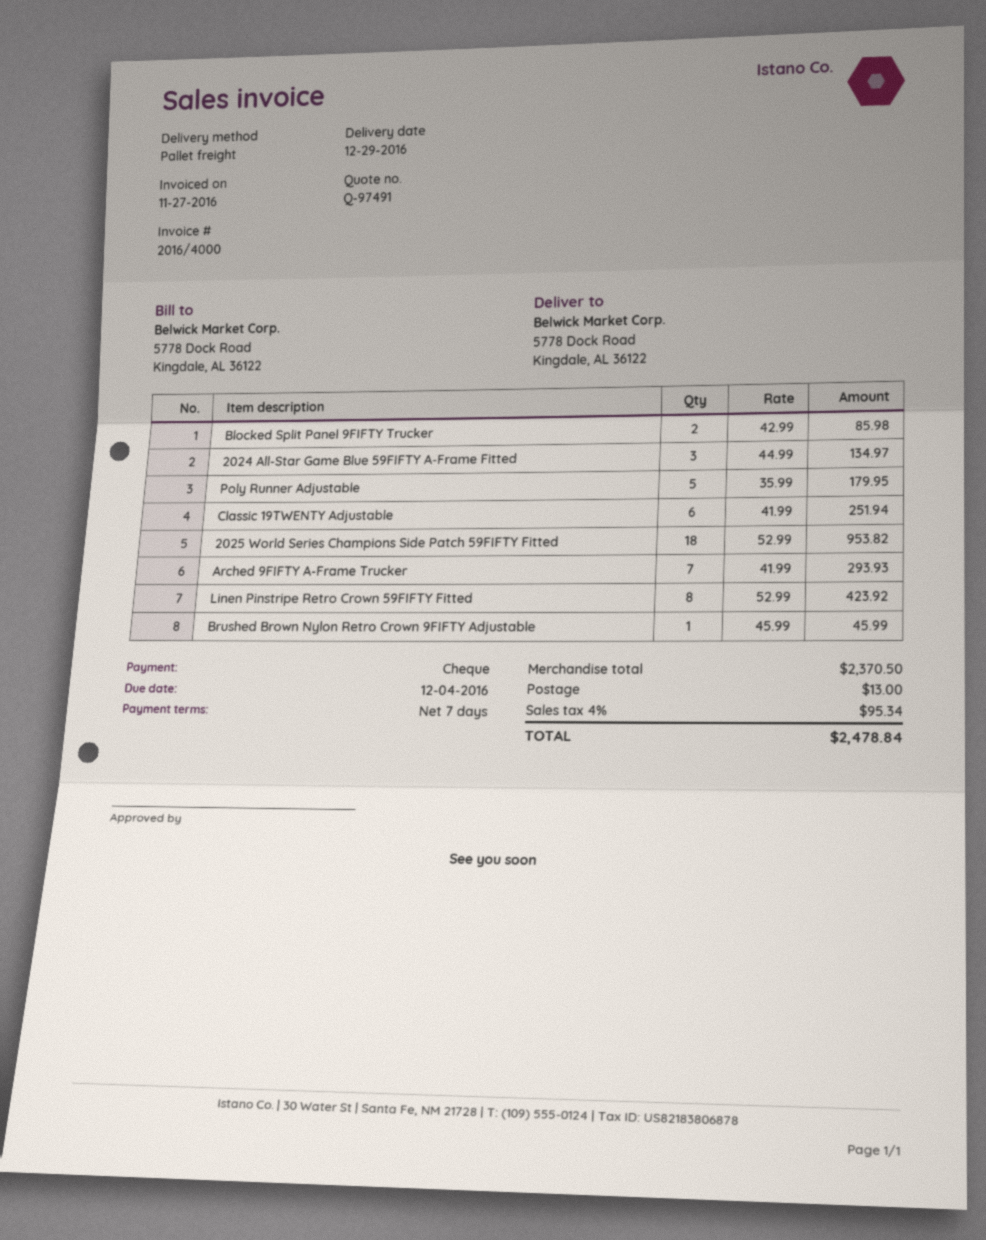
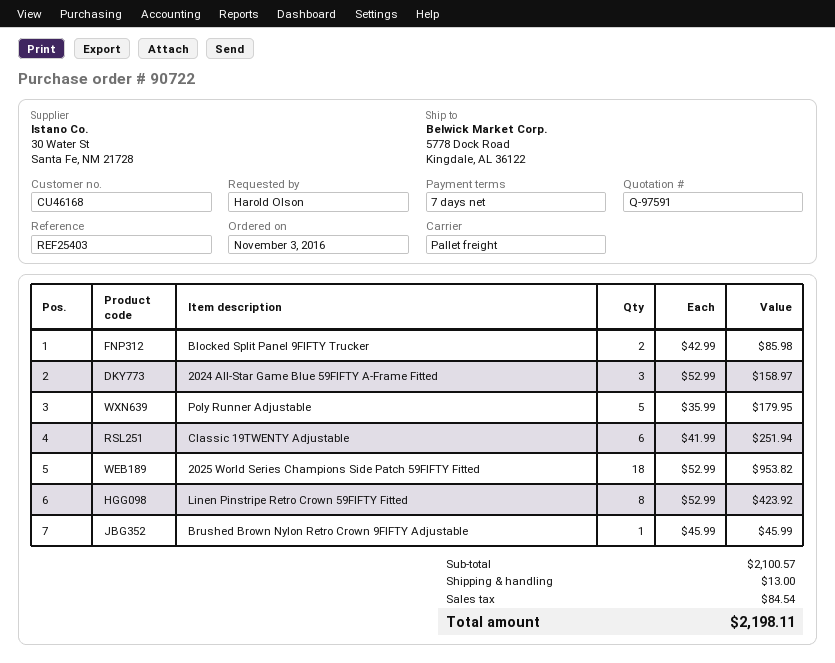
quote number: Q-97491 -> Q-97591
2024 All-Star Game Blue 59FIFTY A-Frame Fitted: 3 x 44.99 = 134.97 -> 3 x 52.99 = 158.97
Arched 9FIFTY A-Frame Trucker: 7 x 41.99 = 293.93 -> none
subtotal: 2370.50 -> 2100.57
tax: 95.34 -> 84.54
total: 2478.84 -> 2198.11

